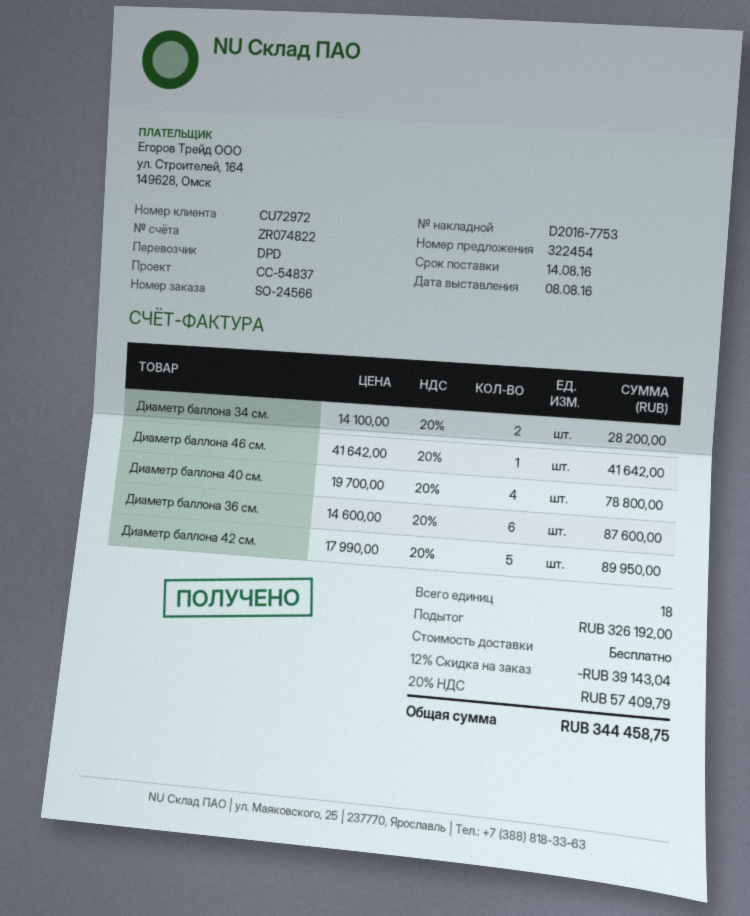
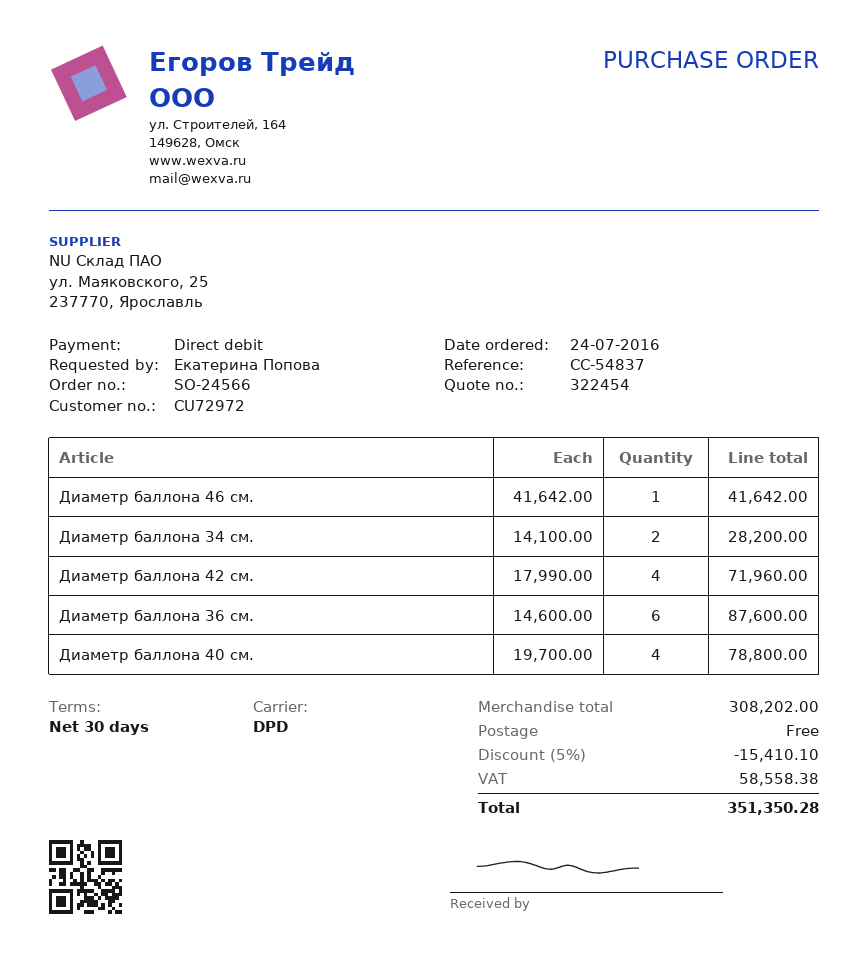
Диаметр баллона 42 см.: 5 x 17990.00 = 89950.00 -> 4 x 17990.00 = 71960.00
subtotal: 326192.00 -> 308202.00
discount: 12% = 39143.04 -> 5% = 15410.10
tax: 57409.79 -> 58558.38
total: 344458.75 -> 351350.28

